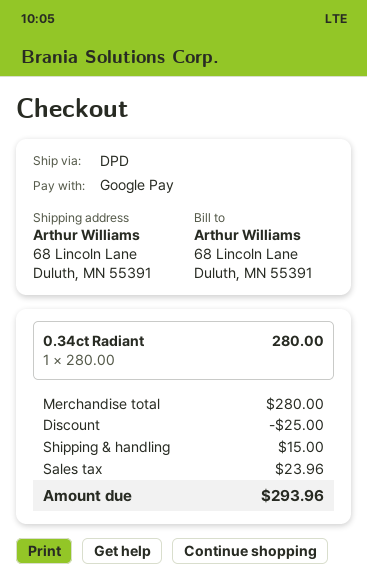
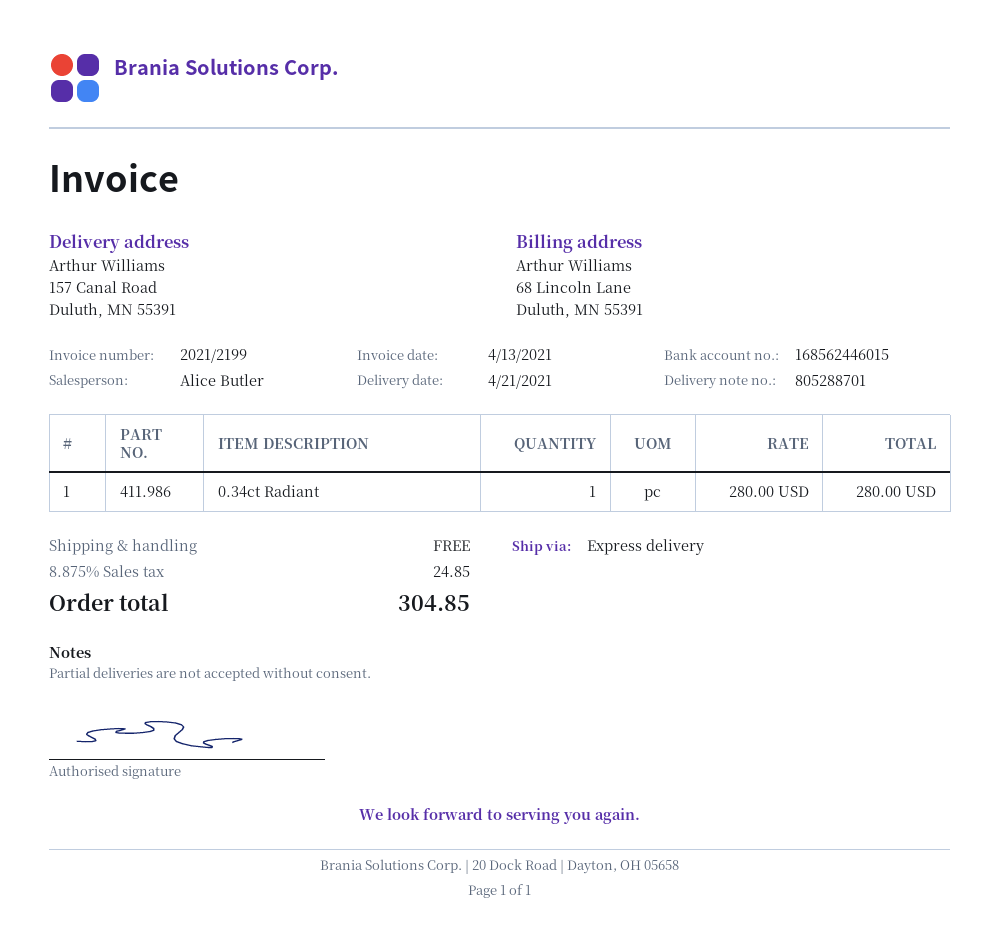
shipping method: DPD -> express
ship to: 68 Lincoln Lane, Duluth, MN 55391 -> 157 Canal Road, Duluth, MN 55391
discount: 25.00 -> none
shipping: 15.00 -> 0.00
tax: 23.96 -> 24.85
total: 293.96 -> 304.85

